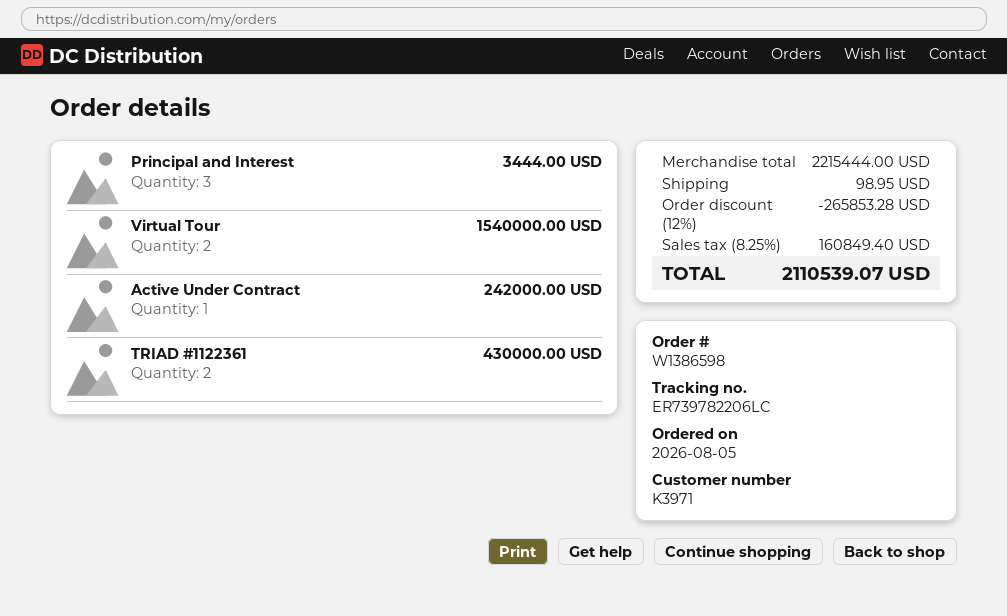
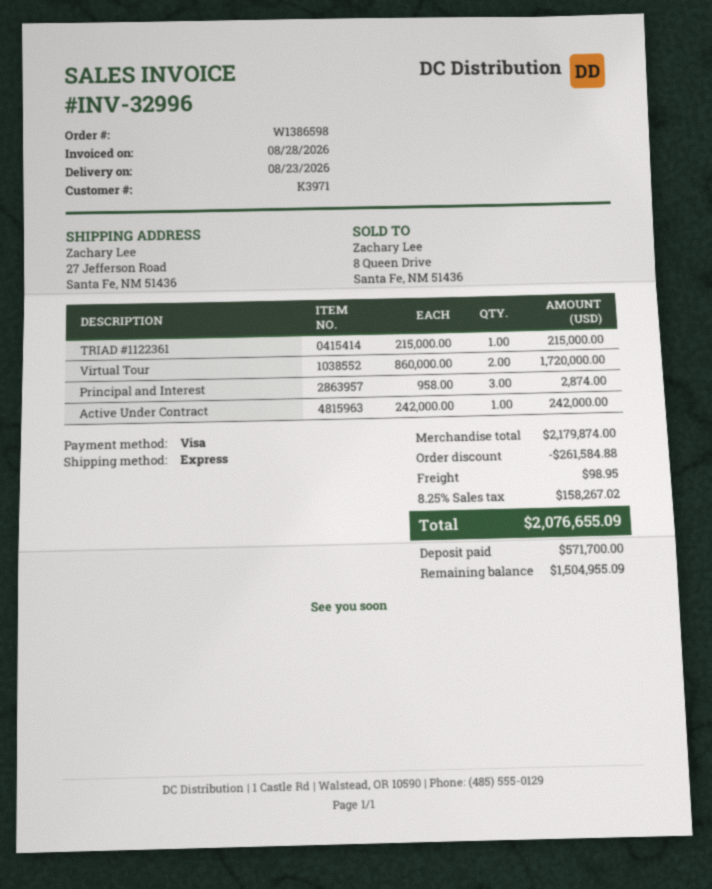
Principal and Interest: 3 for 3444.00 -> 3 for 2874.00
Virtual Tour: 2 for 1540000.00 -> 2 for 1720000.00
TRIAD #1122361: 2 for 430000.00 -> 1 for 215000.00
subtotal: 2215444.00 -> 2179874.00
discount: 265853.28 -> 261584.88
tax: 8.25% = 160849.40 -> 8.25% = 158267.02
total: 2110539.07 -> 2076655.09

